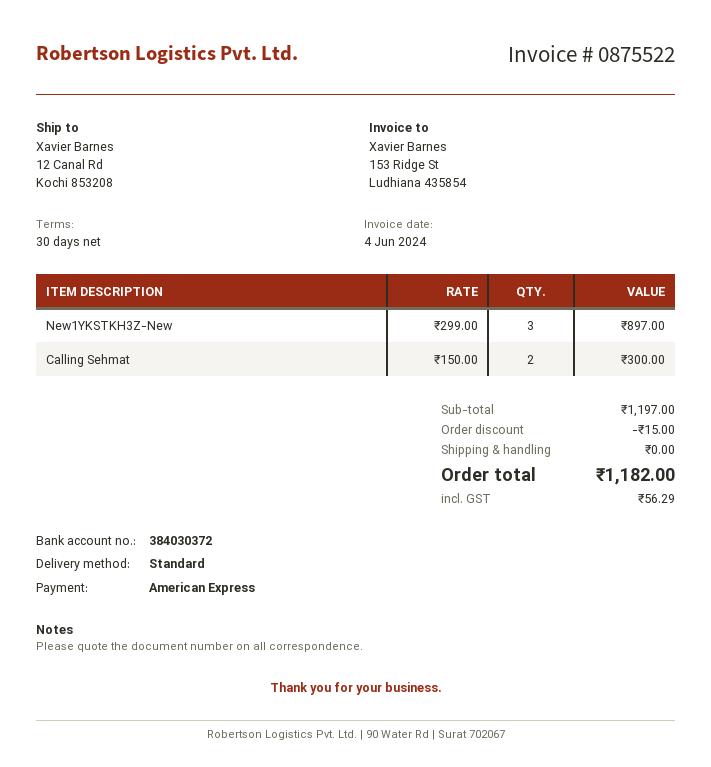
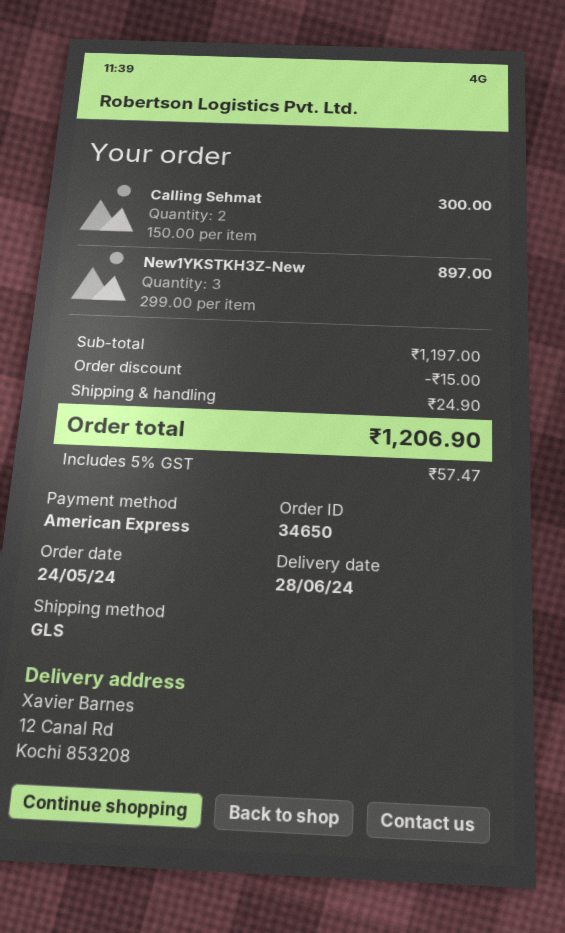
shipping method: standard -> GLS
shipping: 0.00 -> 24.90
tax: 56.29 -> 57.47
total: 1182.00 -> 1206.90

